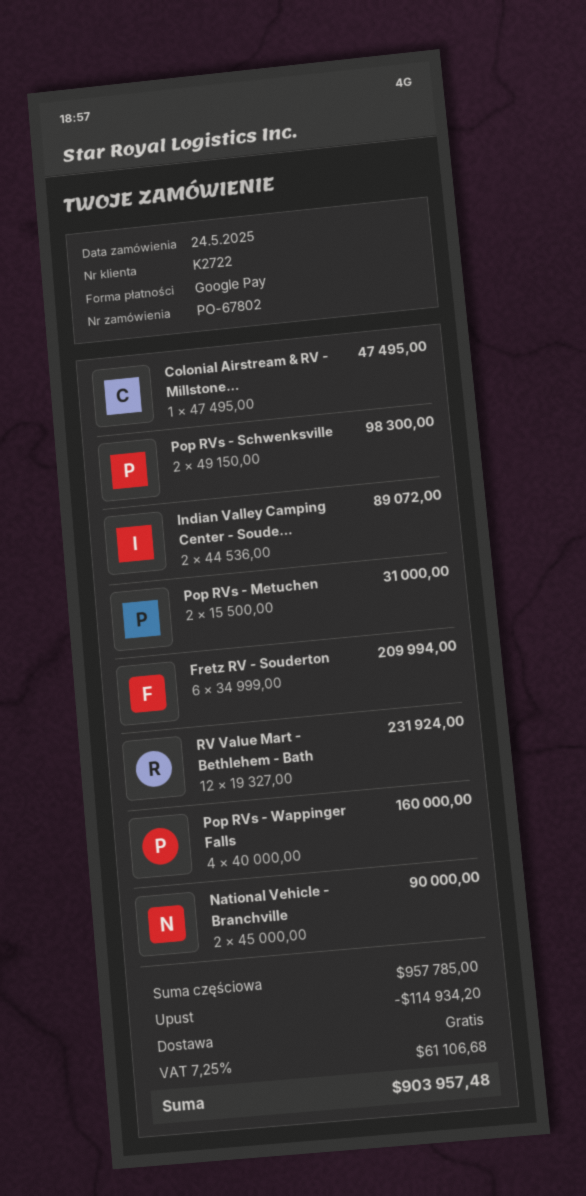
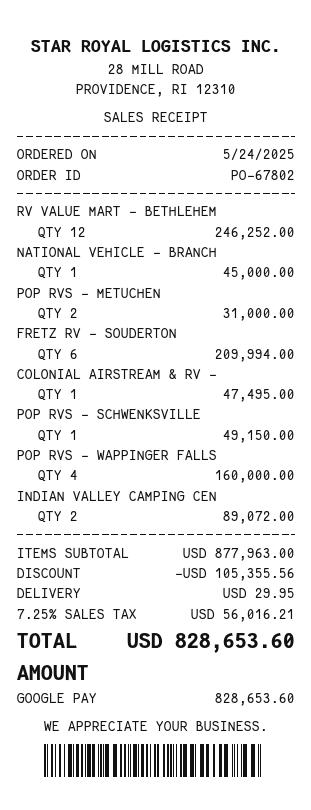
Pop RVs - Schwenksville: 2 for 98300.00 -> 1 for 49150.00
RV Value Mart - Bethlehem - Bath: 12 for 231924.00 -> 12 for 246252.00
National Vehicle - Branchville: 2 for 90000.00 -> 1 for 45000.00
subtotal: 957785.00 -> 877963.00
discount: 114934.20 -> 105355.56
shipping: 0.00 -> 29.95
tax: 7.25% = 61106.68 -> 7.25% = 56016.21
total: 903957.48 -> 828653.60

